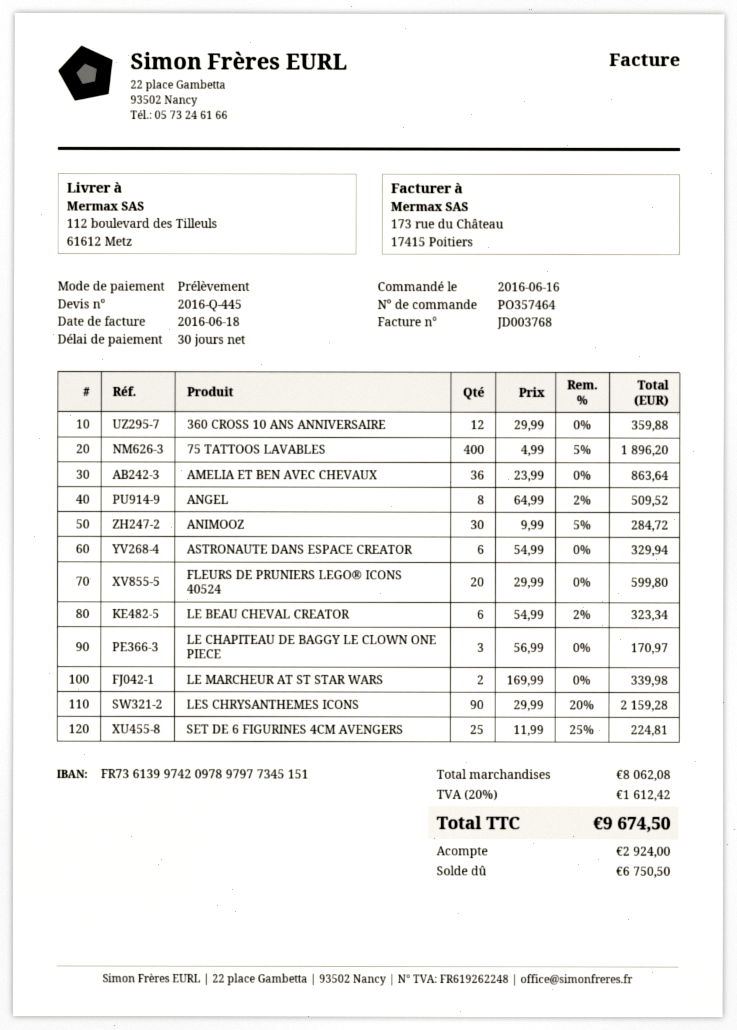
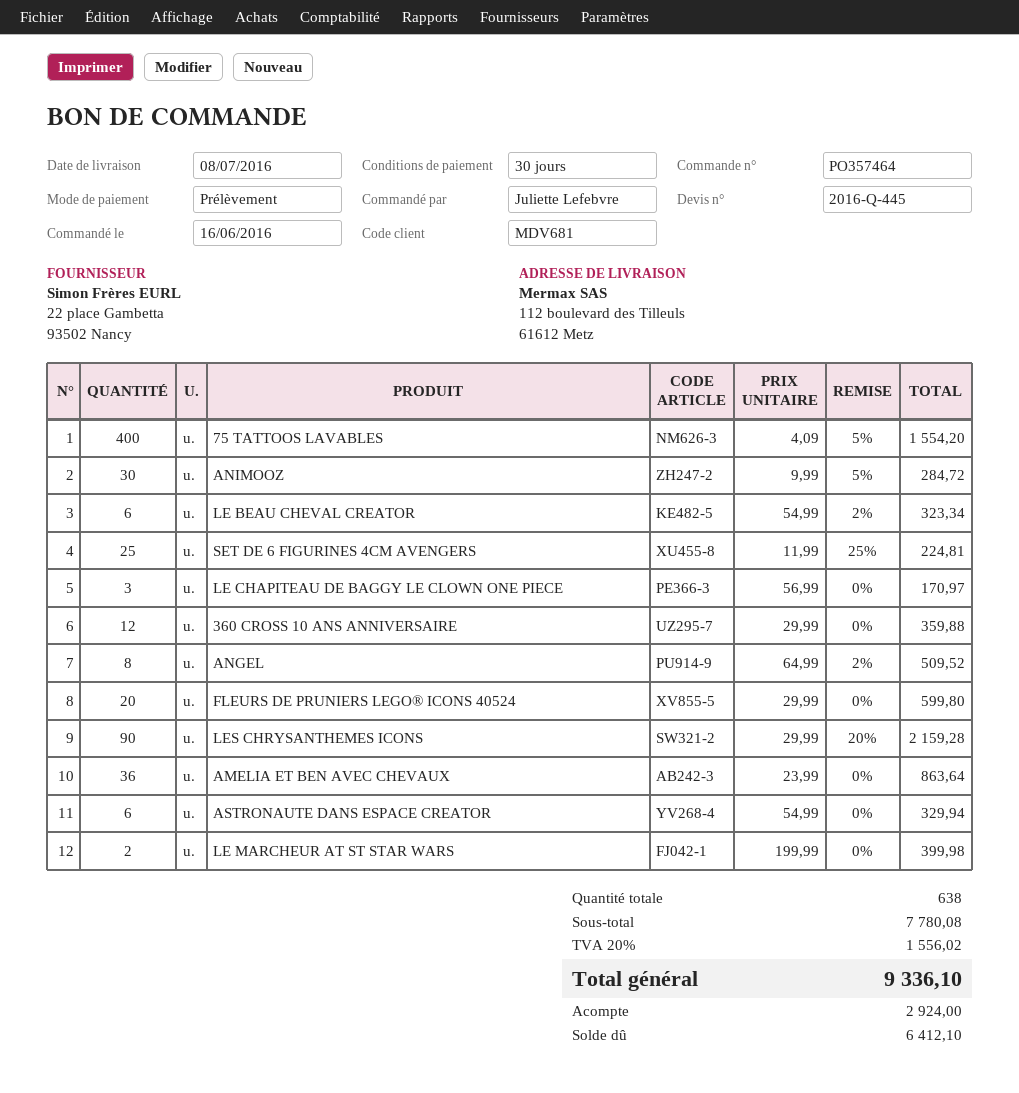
75 TATTOOS LAVABLES: 400 x 4.99 - 5% = 1896.20 -> 400 x 4.09 - 5% = 1554.20
LE MARCHEUR AT ST STAR WARS: 2 x 169.99 = 339.98 -> 2 x 199.99 = 399.98
subtotal: 8062.08 -> 7780.08
tax: 20% = 1612.42 -> 20% = 1556.02
total: 9674.50 -> 9336.10
balance: 6750.50 -> 6412.10

